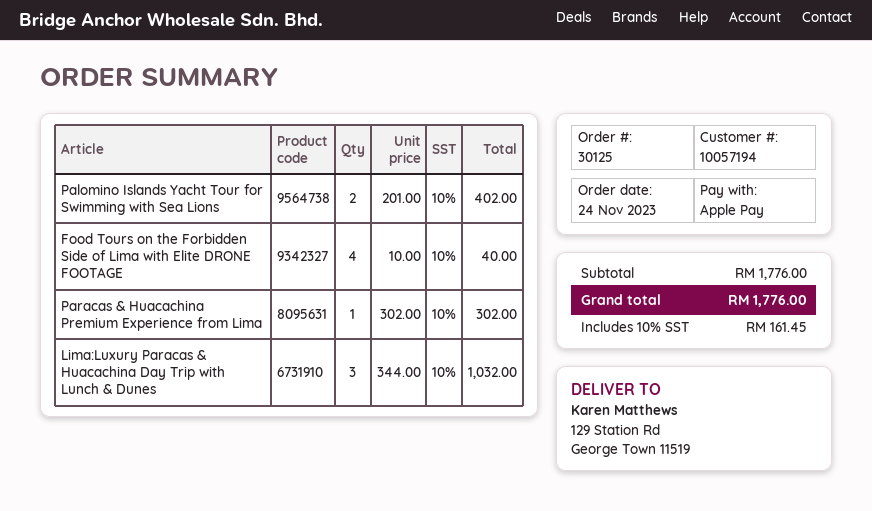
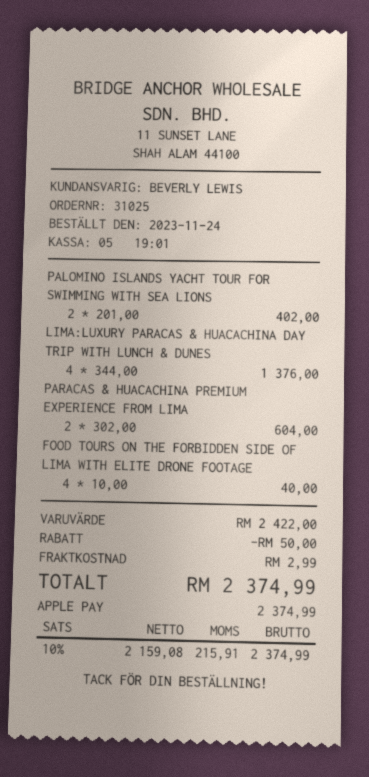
order number: 30125 -> 31025
Paracas & Huacachina Premium Experience from Lima: 1 x 302.00 = 302.00 -> 2 x 302.00 = 604.00
Lima:Luxury Paracas & Huacachina Day Trip with Lunch & Dunes: 3 x 344.00 = 1032.00 -> 4 x 344.00 = 1376.00
subtotal: 1776.00 -> 2422.00
discount: none -> 50.00
shipping: none -> 2.99
tax: 10% = 161.45 -> 10% = 215.91
total: 1776.00 -> 2374.99

